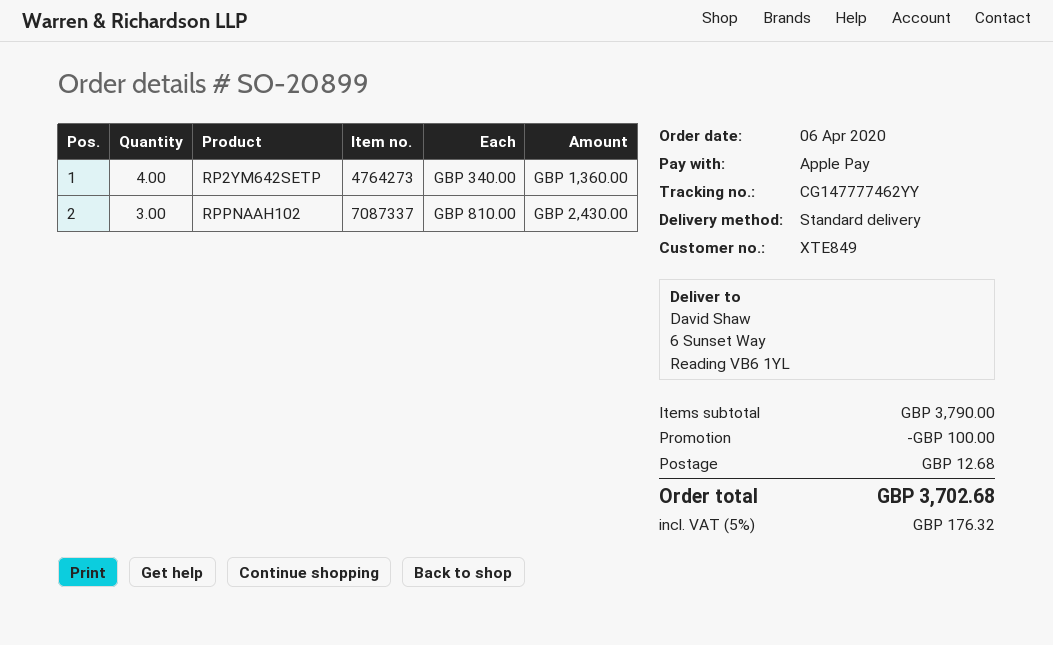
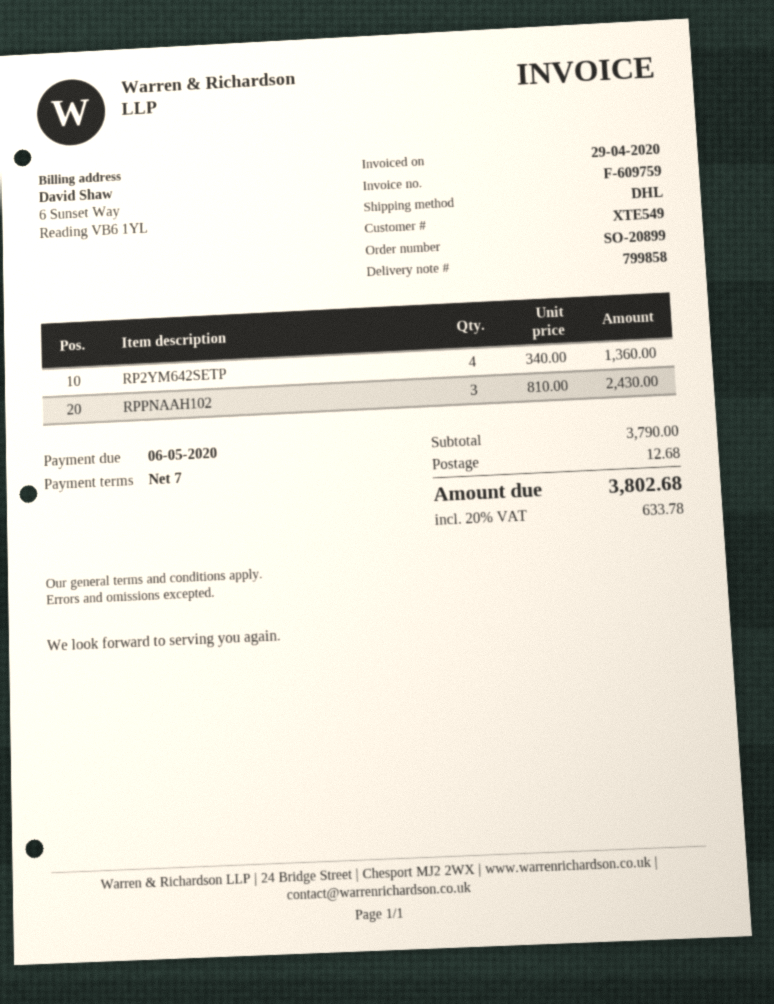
customer number: XTE849 -> XTE549
shipping method: standard -> DHL
discount: 100.00 -> none
tax: 5% = 176.32 -> 20% = 633.78
total: 3702.68 -> 3802.68

